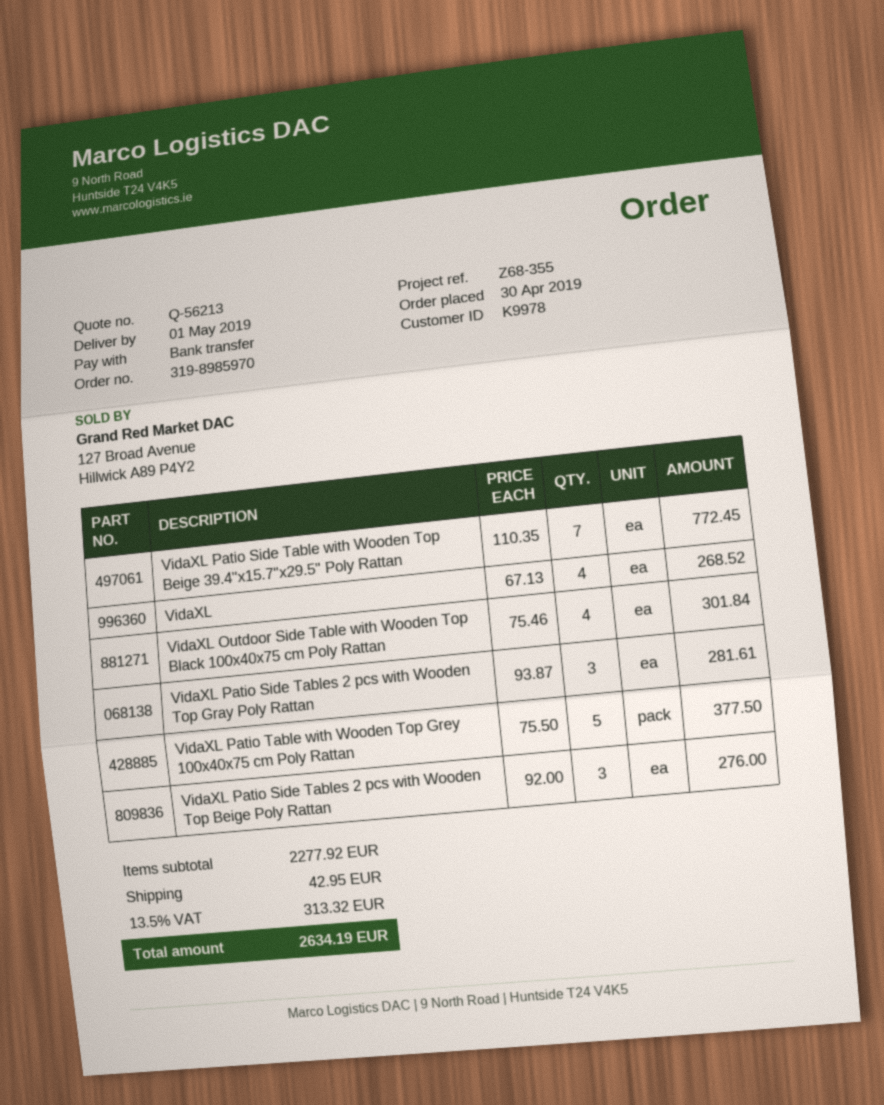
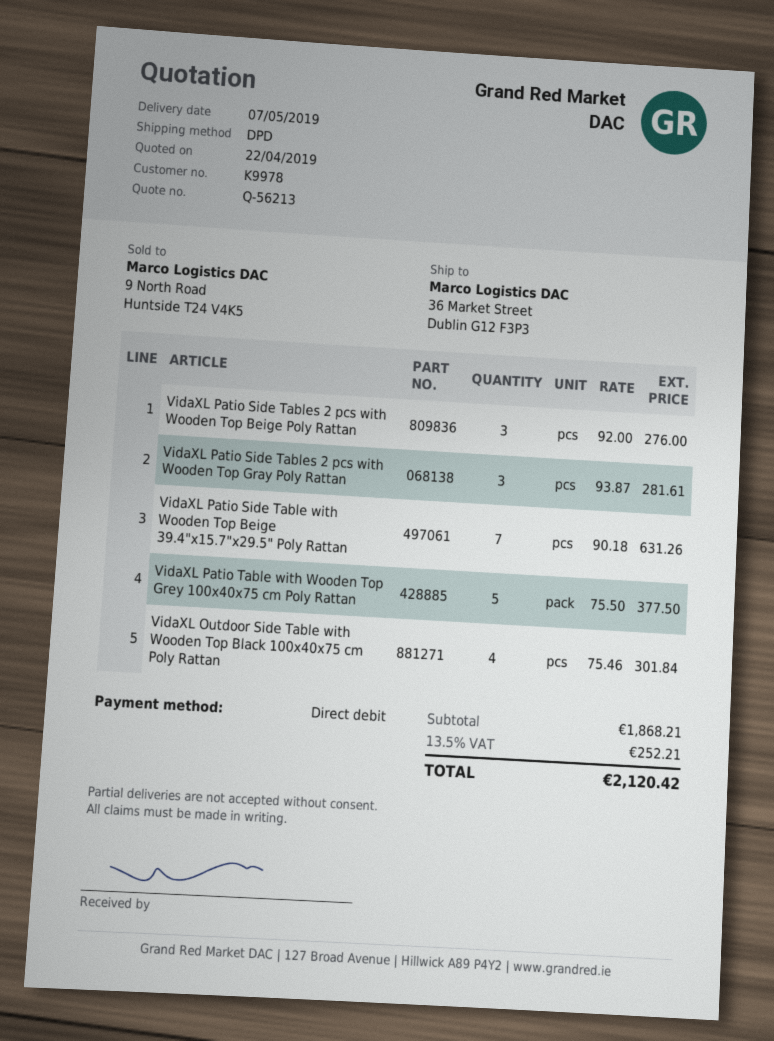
delivery date: 2019-05-01 -> 2019-05-07
payment method: bank transfer -> direct debit
VidaXL Patio Side Table with Wooden Top Beige 39.4"x15.7"x29.5" Poly Rattan: 7 x 110.35 = 772.45 -> 7 x 90.18 = 631.26
VidaXL: 4 x 67.13 = 268.52 -> none
subtotal: 2277.92 -> 1868.21
shipping: 42.95 -> none
tax: 13.5% = 313.32 -> 13.5% = 252.21
total: 2634.19 -> 2120.42

